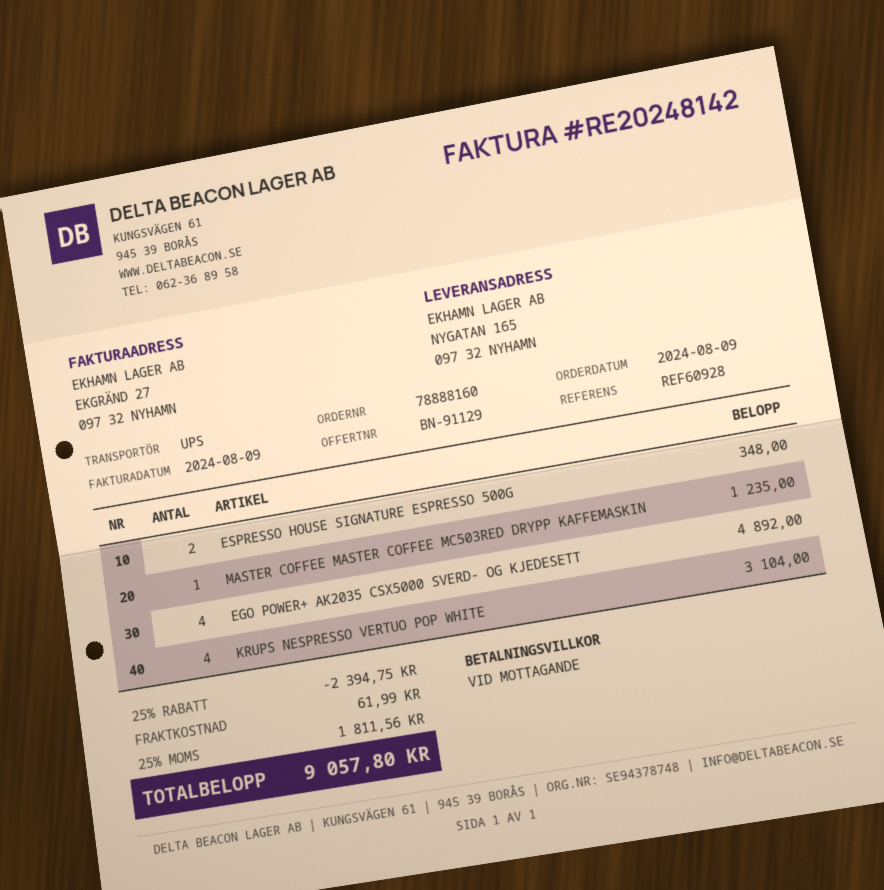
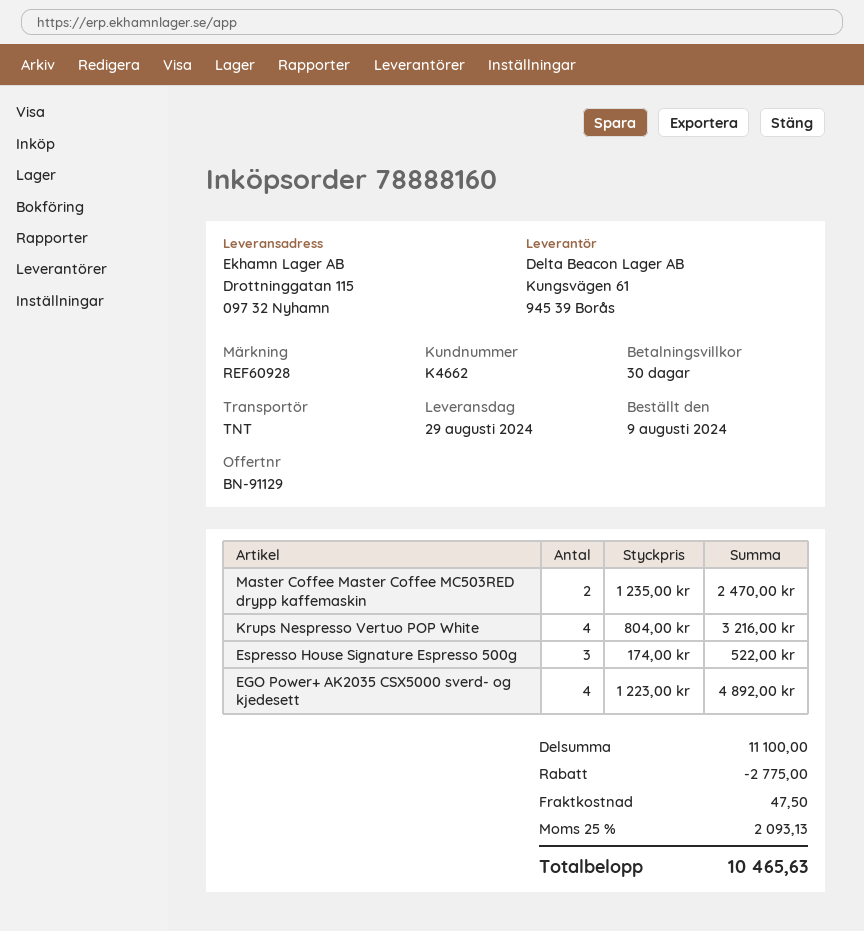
payment terms: on receipt -> 30 days
shipping method: UPS -> TNT
ship to: NYGATAN 165, 097 32 NYHAMN -> Drottninggatan 115, 097 32 Nyhamn
ESPRESSO HOUSE SIGNATURE ESPRESSO 500G: 2 for 348.00 -> 3 for 522.00
MASTER COFFEE MASTER COFFEE MC503RED DRYPP KAFFEMASKIN: 1 for 1235.00 -> 2 for 2470.00
KRUPS NESPRESSO VERTUO POP WHITE: 4 for 3104.00 -> 4 for 3216.00
discount: 2394.75 -> 2775.00
shipping: 61.99 -> 47.50
tax: 25% = 1811.56 -> 25% = 2093.13
total: 9057.80 -> 10465.63

